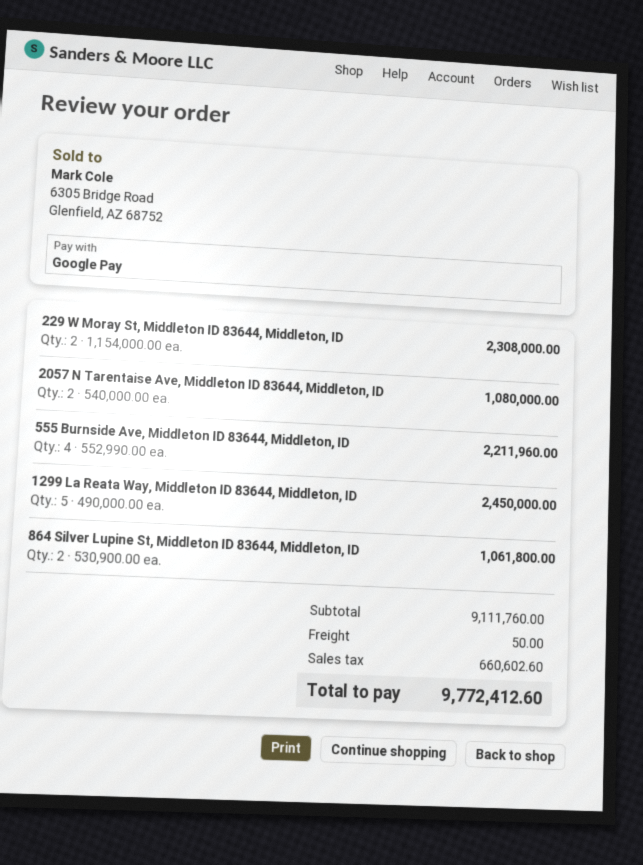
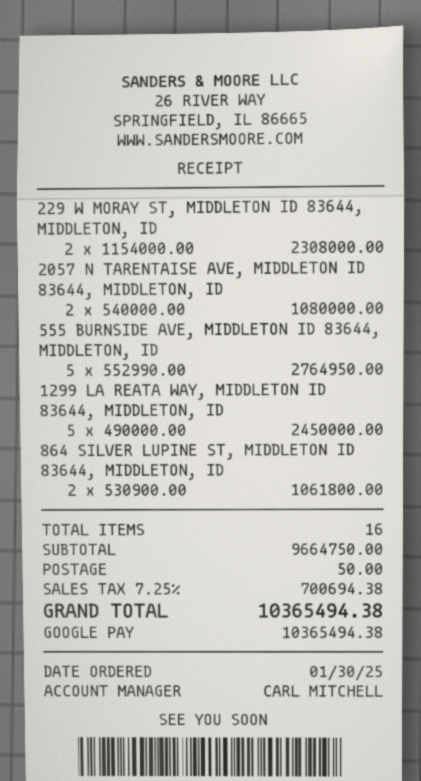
555 Burnside Ave, Middleton ID 83644, Middleton, ID: 4 x 552990.00 = 2211960.00 -> 5 x 552990.00 = 2764950.00
subtotal: 9111760.00 -> 9664750.00
tax: 660602.60 -> 700694.38
total: 9772412.60 -> 10365494.38

